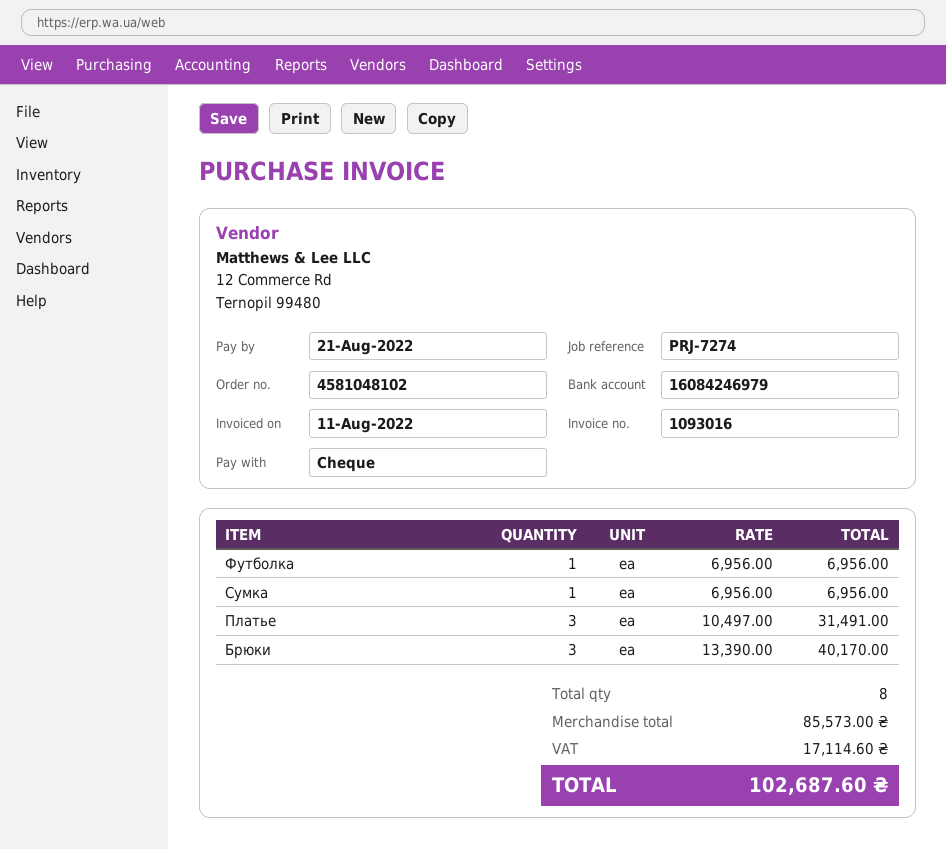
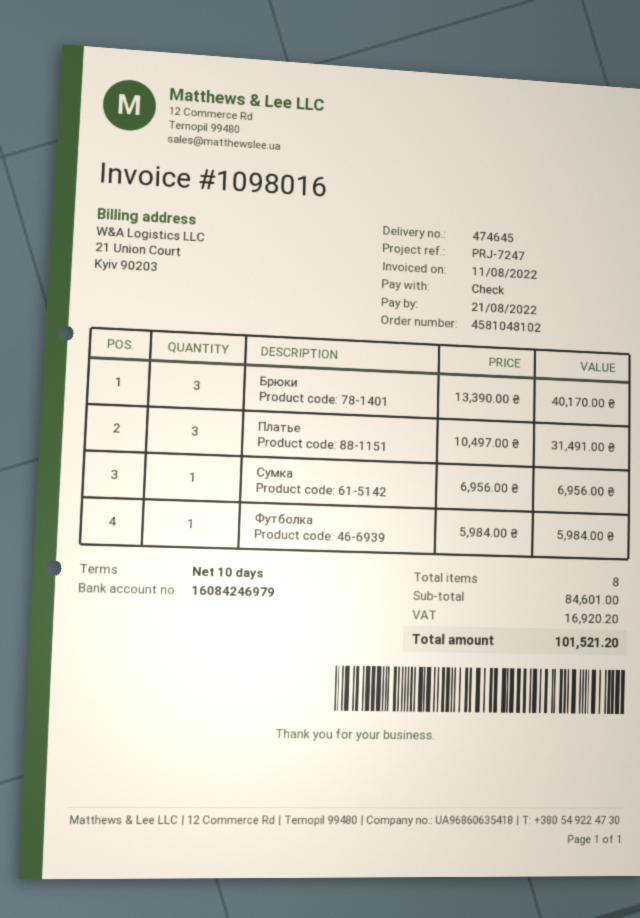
invoice number: 1093016 -> 1098016
reference: PRJ-7274 -> PRJ-7247
Футболка: 1 x 6956.00 = 6956.00 -> 1 x 5984.00 = 5984.00
subtotal: 85573.00 -> 84601.00
tax: 17114.60 -> 16920.20
total: 102687.60 -> 101521.20

